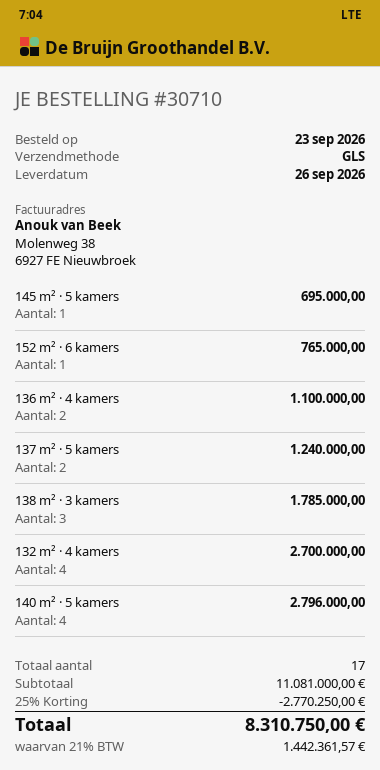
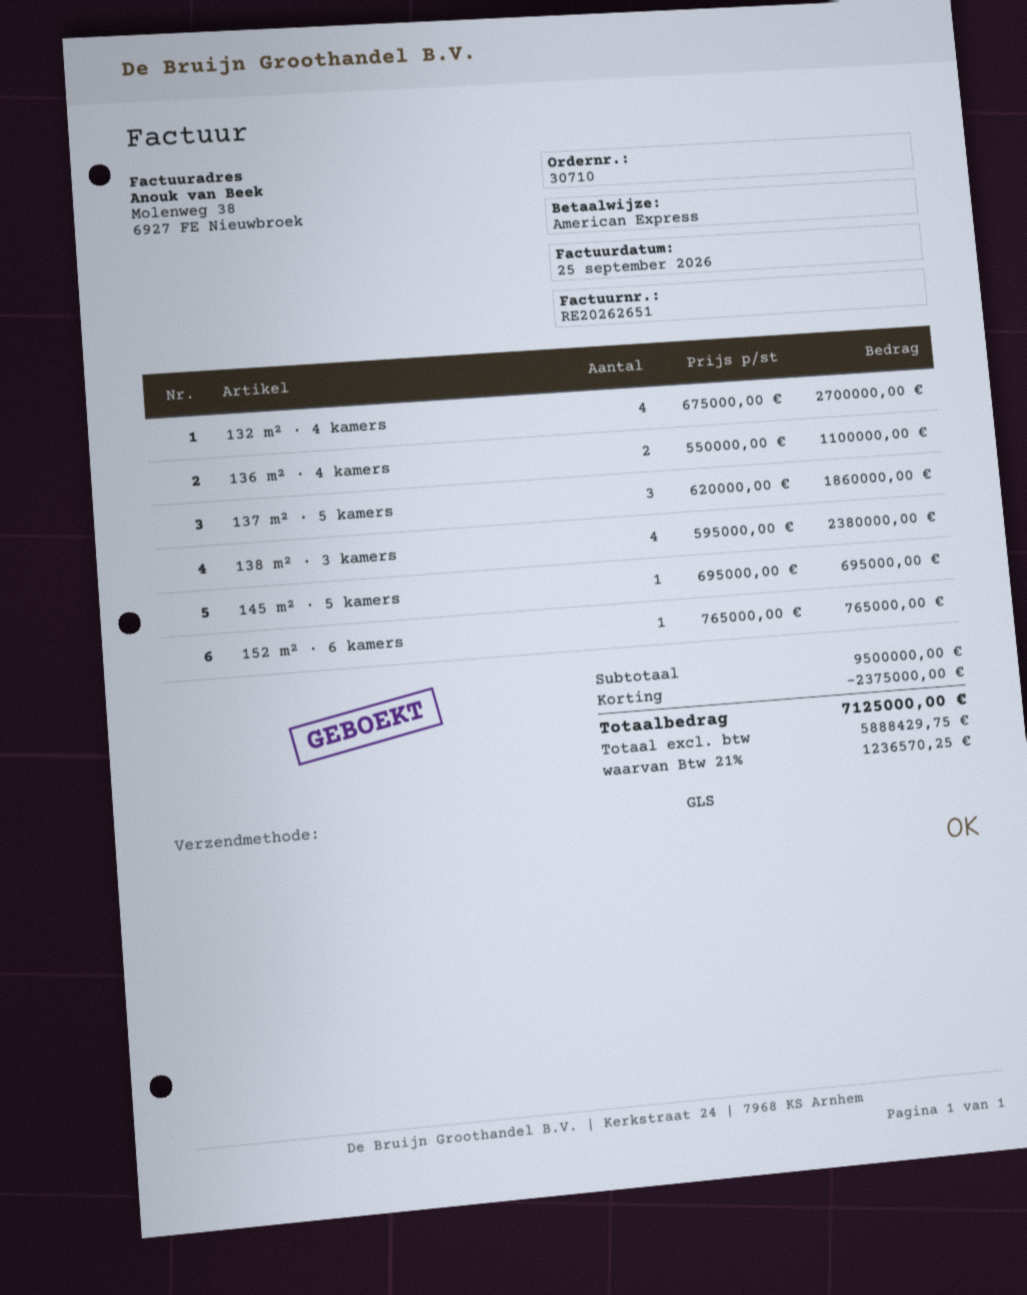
137 m² · 5 kamers: 2 for 1240000.00 -> 3 for 1860000.00
138 m² · 3 kamers: 3 for 1785000.00 -> 4 for 2380000.00
140 m² · 5 kamers: 4 for 2796000.00 -> none
subtotal: 11081000.00 -> 9500000.00
discount: 2770250.00 -> 2375000.00
tax: 21% = 1442361.57 -> 21% = 1236570.25
total: 8310750.00 -> 7125000.00

